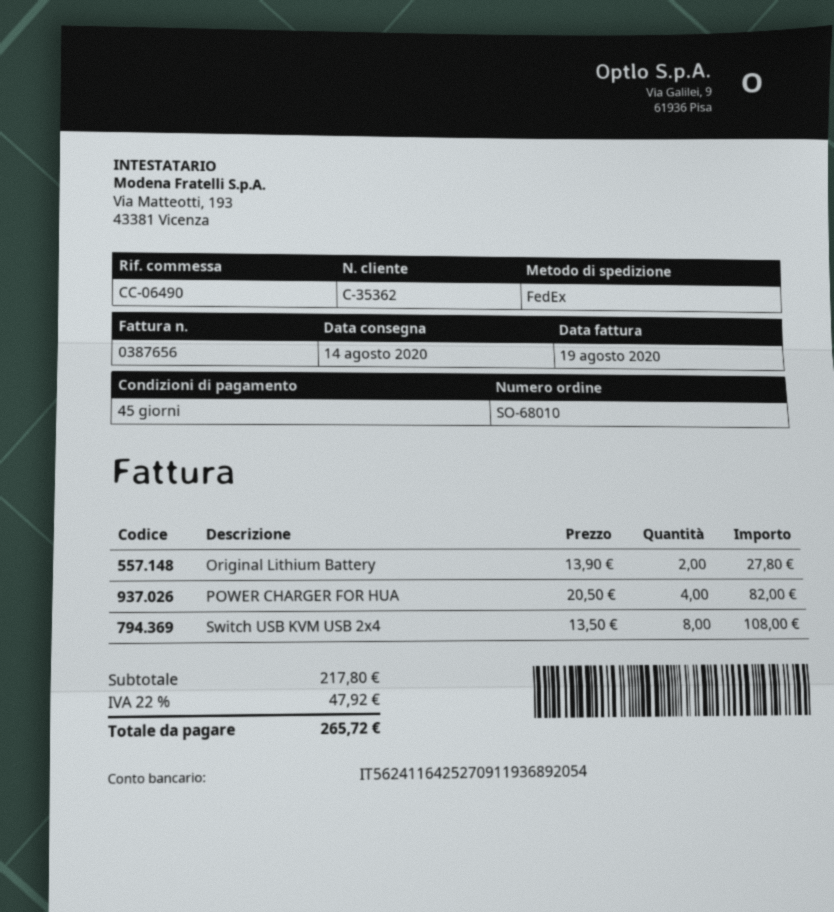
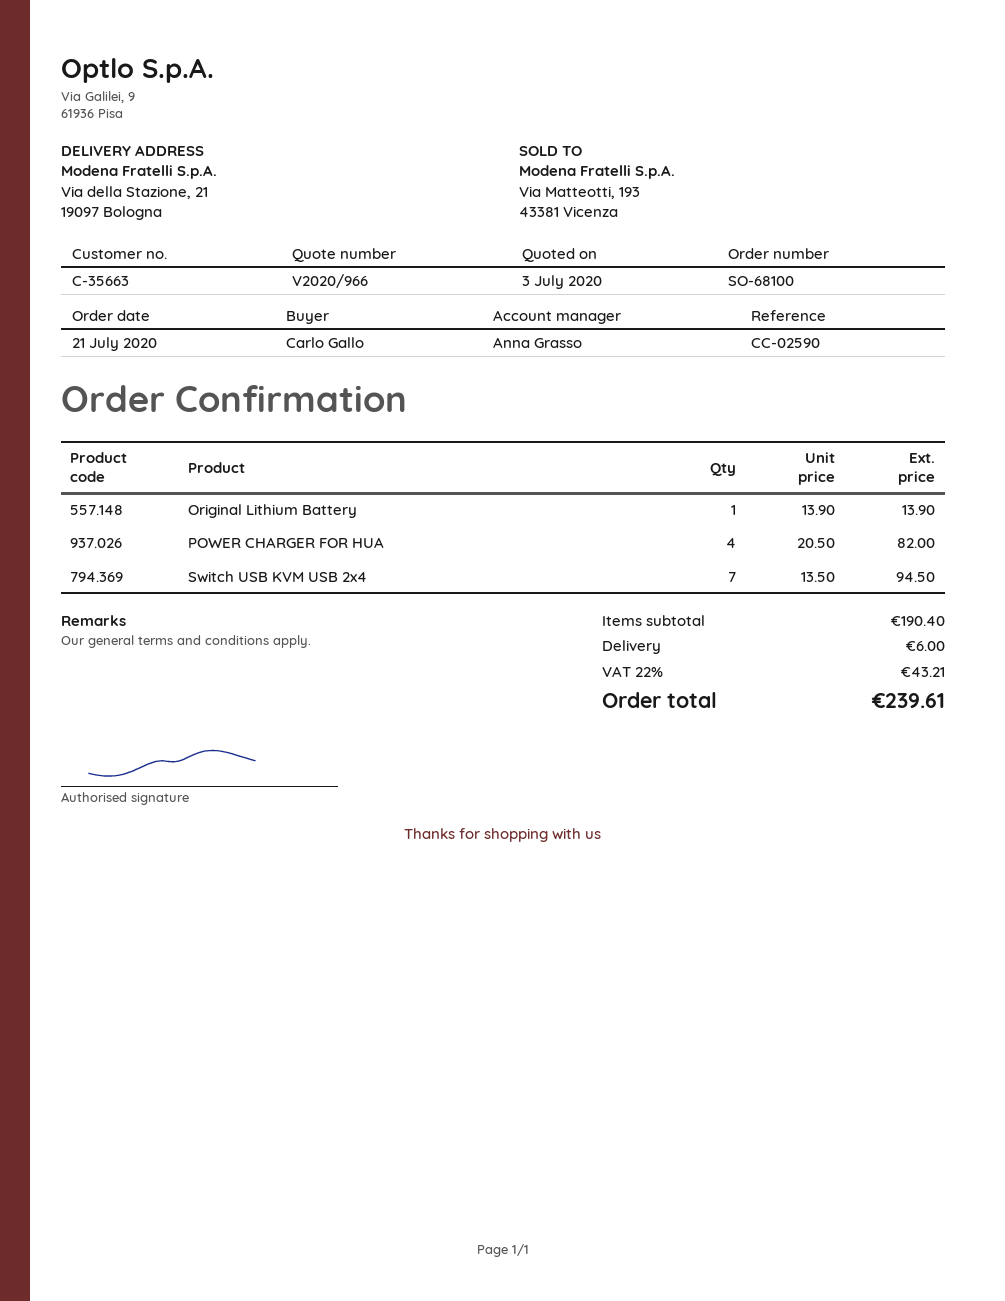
order number: SO-68010 -> SO-68100
customer number: C-35362 -> C-35663
reference: CC-06490 -> CC-02590
Original Lithium Battery: 2 x 13.90 = 27.80 -> 1 x 13.90 = 13.90
Switch USB KVM USB 2x4: 8 x 13.50 = 108.00 -> 7 x 13.50 = 94.50
subtotal: 217.80 -> 190.40
shipping: none -> 6.00
tax: 22% = 47.92 -> 22% = 43.21
total: 265.72 -> 239.61

